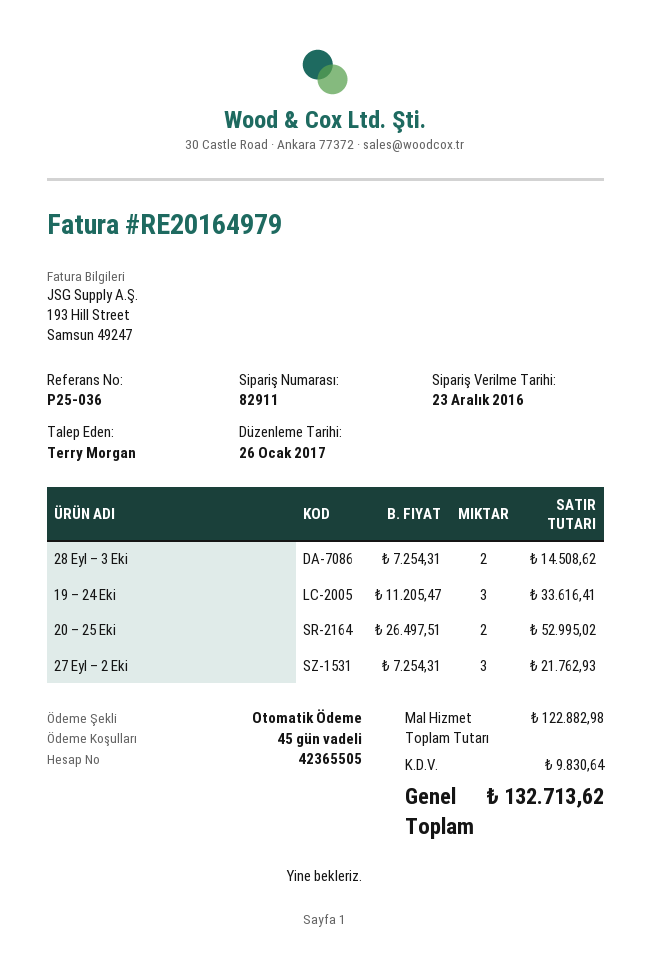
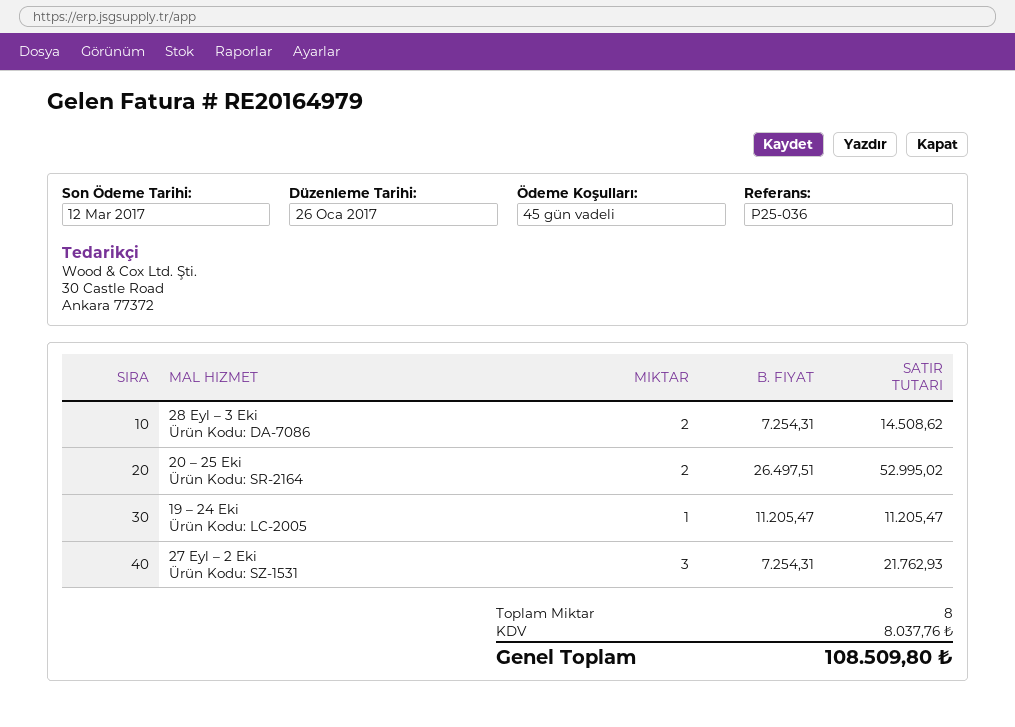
19 – 24 Eki: 3 x 11205.47 = 33616.41 -> 1 x 11205.47 = 11205.47
tax: 9830.64 -> 8037.76
total: 132713.62 -> 108509.80

